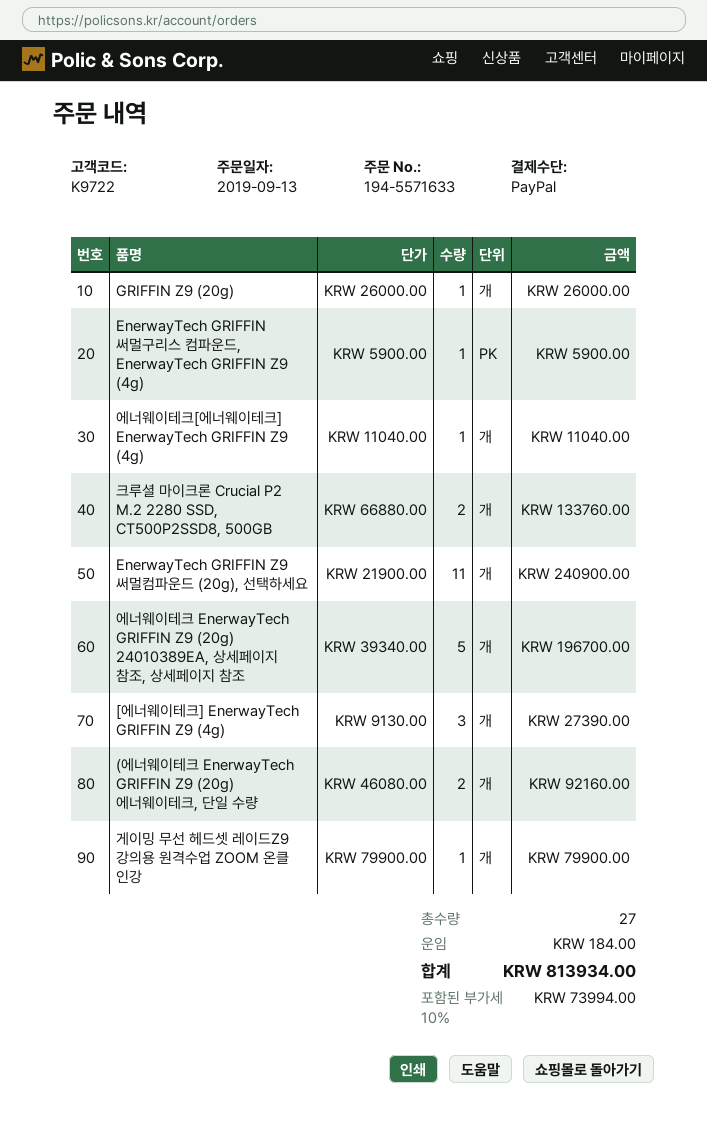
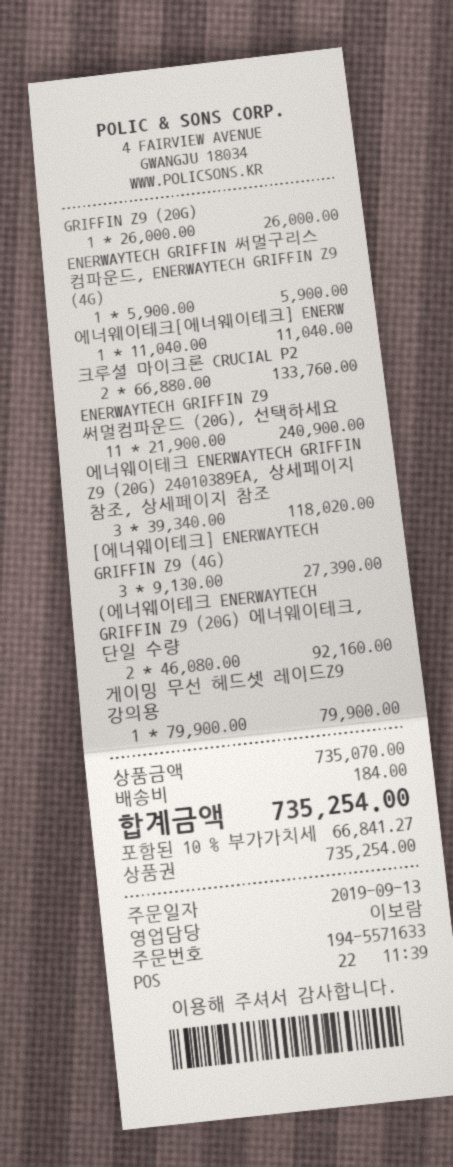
payment method: PayPal -> gift card
에너웨이테크 EnerwayTech GRIFFIN Z9 (20g) 24010389EA, 상세페이지 참조, 상세페이지 참조: 5 x 39340.00 = 196700.00 -> 3 x 39340.00 = 118020.00
tax: 10% = 73994.00 -> 10% = 66841.27
total: 813934.00 -> 735254.00

